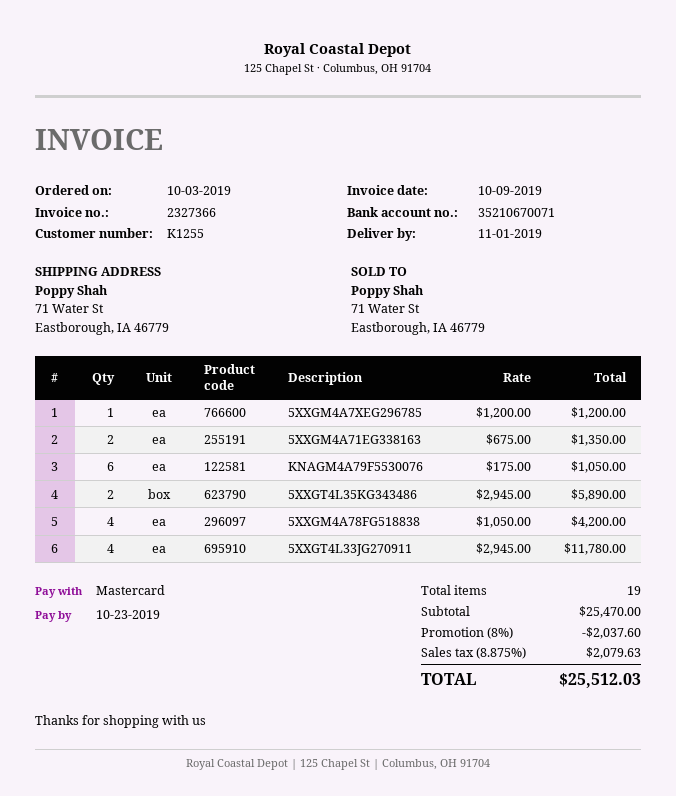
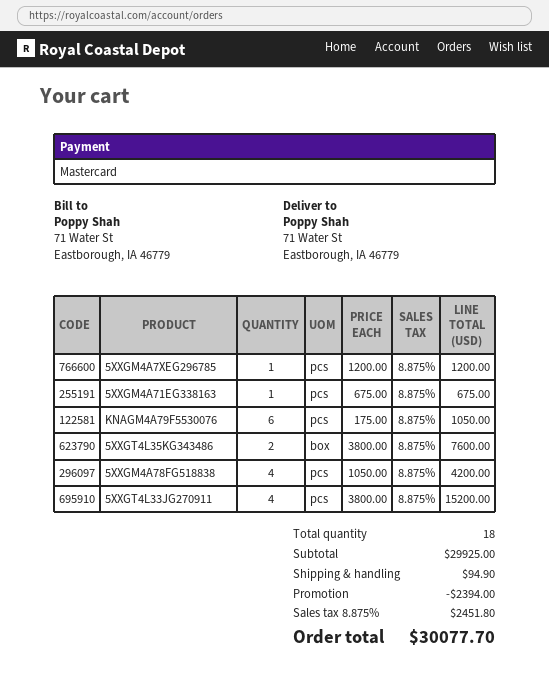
5XXGM4A71EG338163: 2 x 675.00 = 1350.00 -> 1 x 675.00 = 675.00
5XXGT4L35KG343486: 2 x 2945.00 = 5890.00 -> 2 x 3800.00 = 7600.00
5XXGT4L33JG270911: 4 x 2945.00 = 11780.00 -> 4 x 3800.00 = 15200.00
total quantity: 19 -> 18
subtotal: 25470.00 -> 29925.00
discount: 2037.60 -> 2394.00
shipping: none -> 94.90
tax: 8.875% = 2079.63 -> 8.875% = 2451.80
total: 25512.03 -> 30077.70

